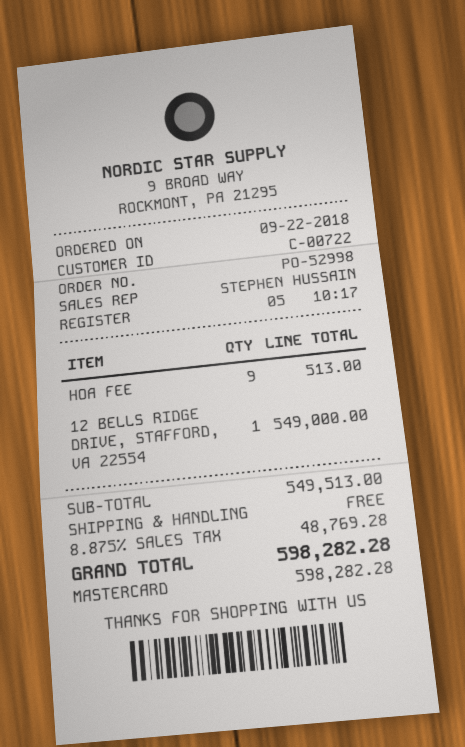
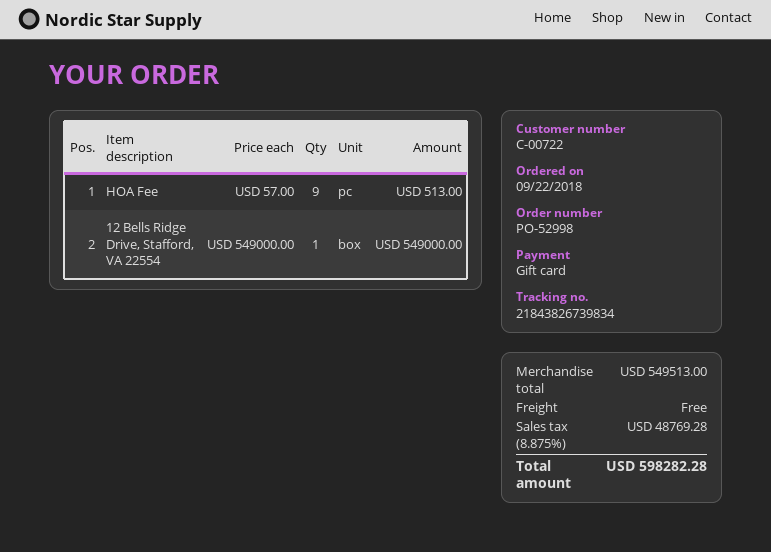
payment method: Mastercard -> gift card

